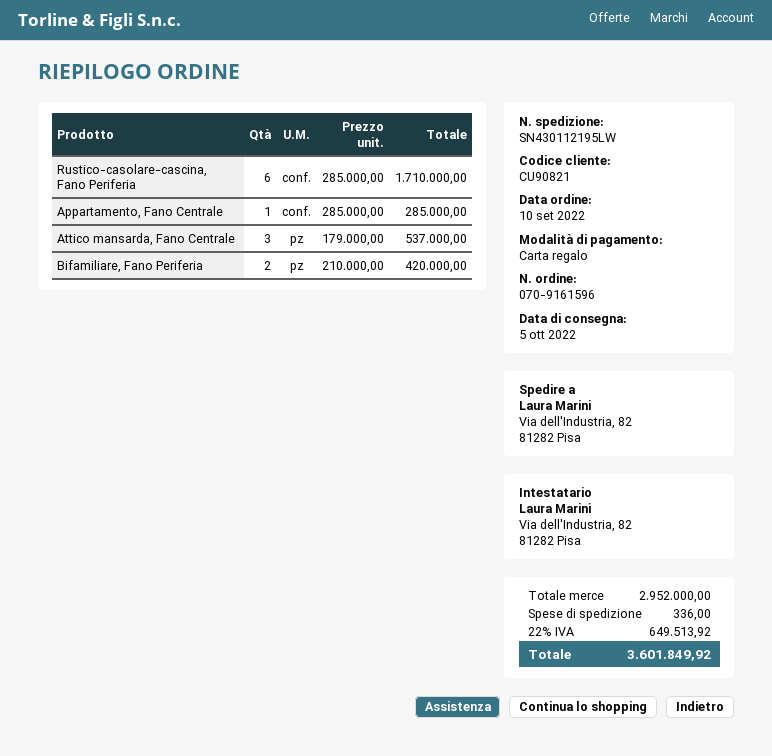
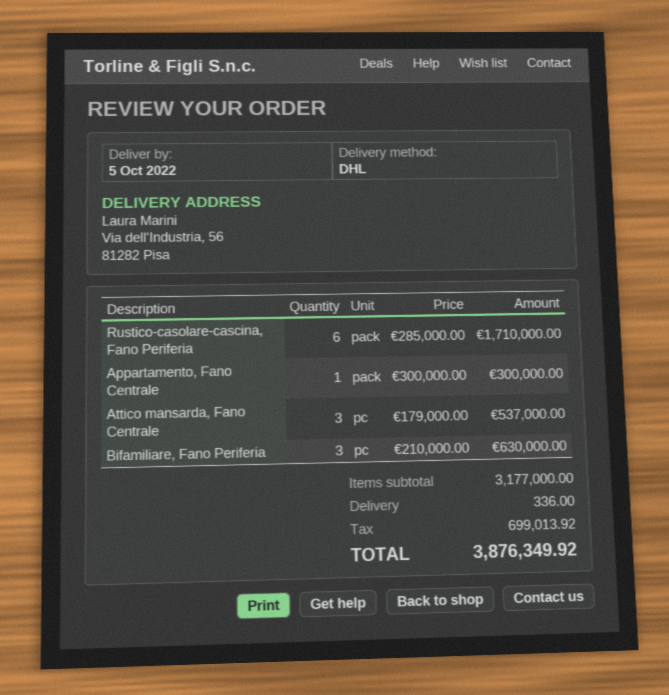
ship to: Via dell'Industria, 82, 81282 Pisa -> Via dell'Industria, 56, 81282 Pisa
Appartamento, Fano Centrale: 1 x 285000.00 = 285000.00 -> 1 x 300000.00 = 300000.00
Bifamiliare, Fano Periferia: 2 x 210000.00 = 420000.00 -> 3 x 210000.00 = 630000.00
subtotal: 2952000.00 -> 3177000.00
tax: 649513.92 -> 699013.92
total: 3601849.92 -> 3876349.92

